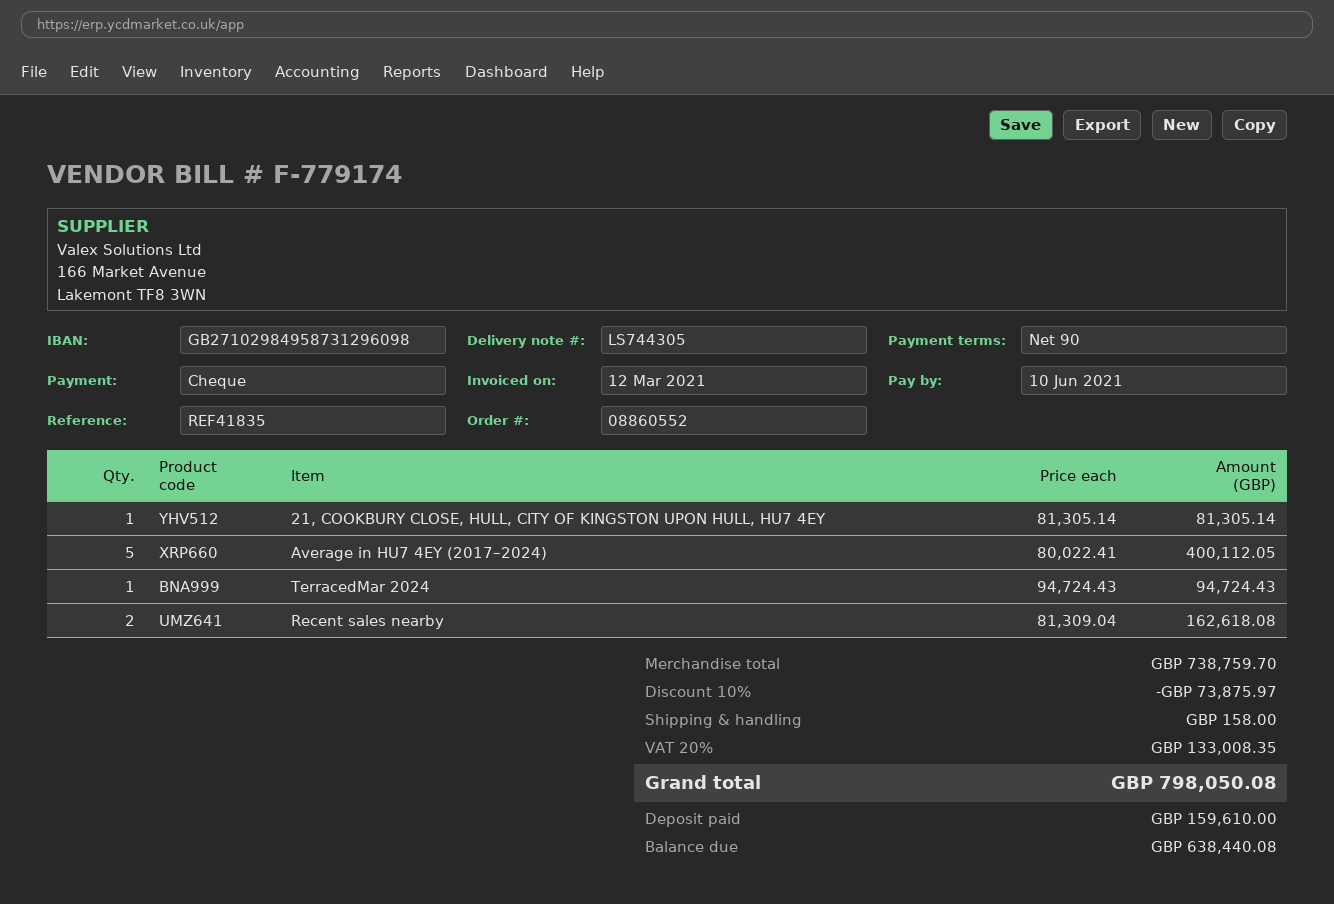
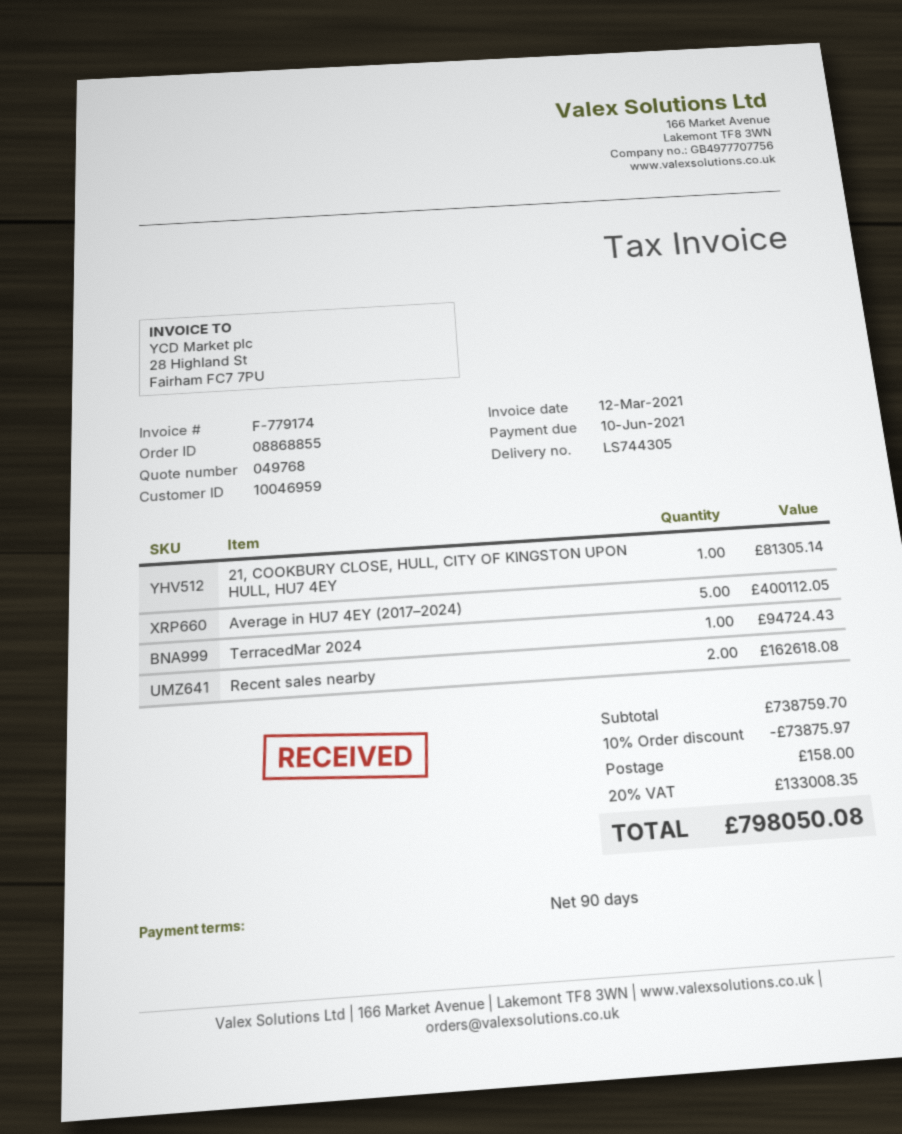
order number: 08860552 -> 08868855

